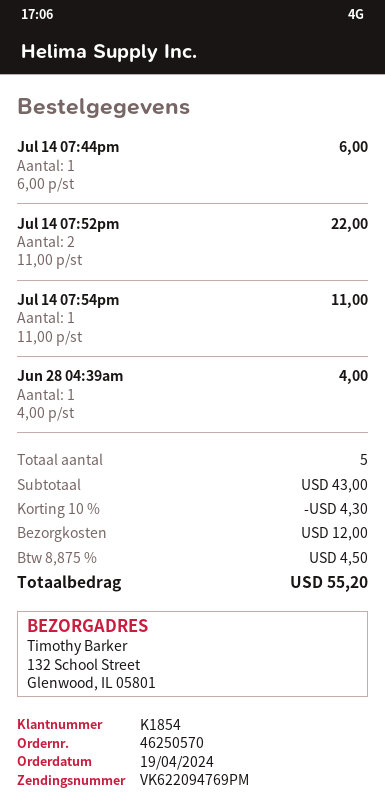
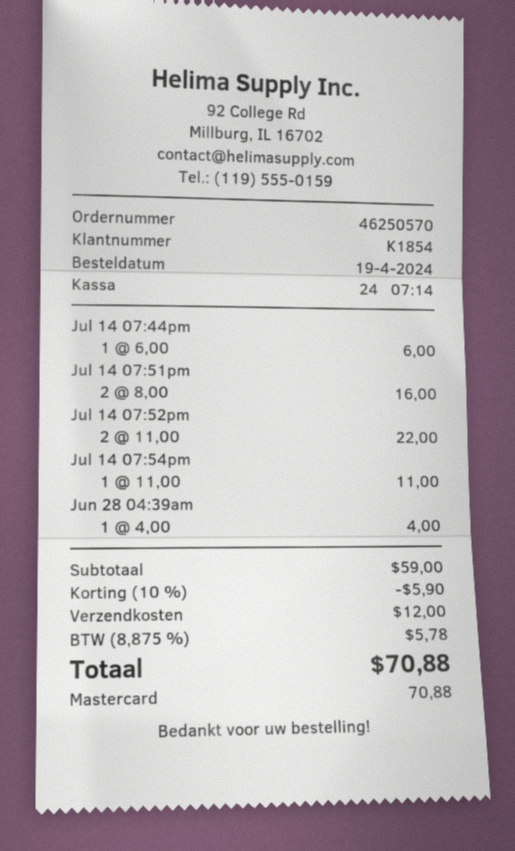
Jul 14 07:51pm: none -> 2 x 8.00 = 16.00
subtotal: 43.00 -> 59.00
discount: 10% = 4.30 -> 10% = 5.90
tax: 8.875% = 4.50 -> 8.875% = 5.78
total: 55.20 -> 70.88

